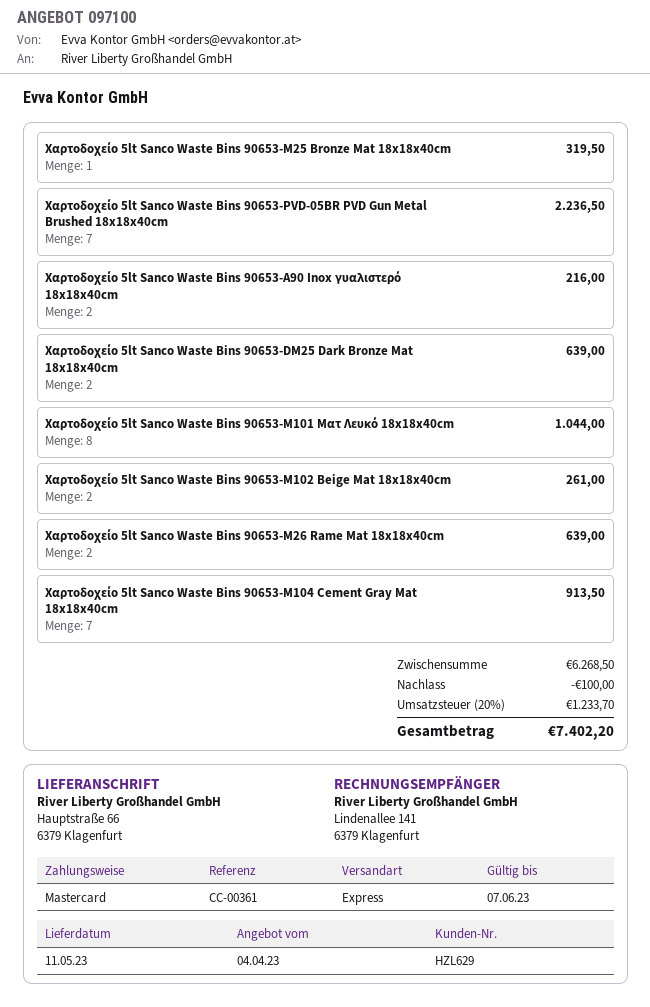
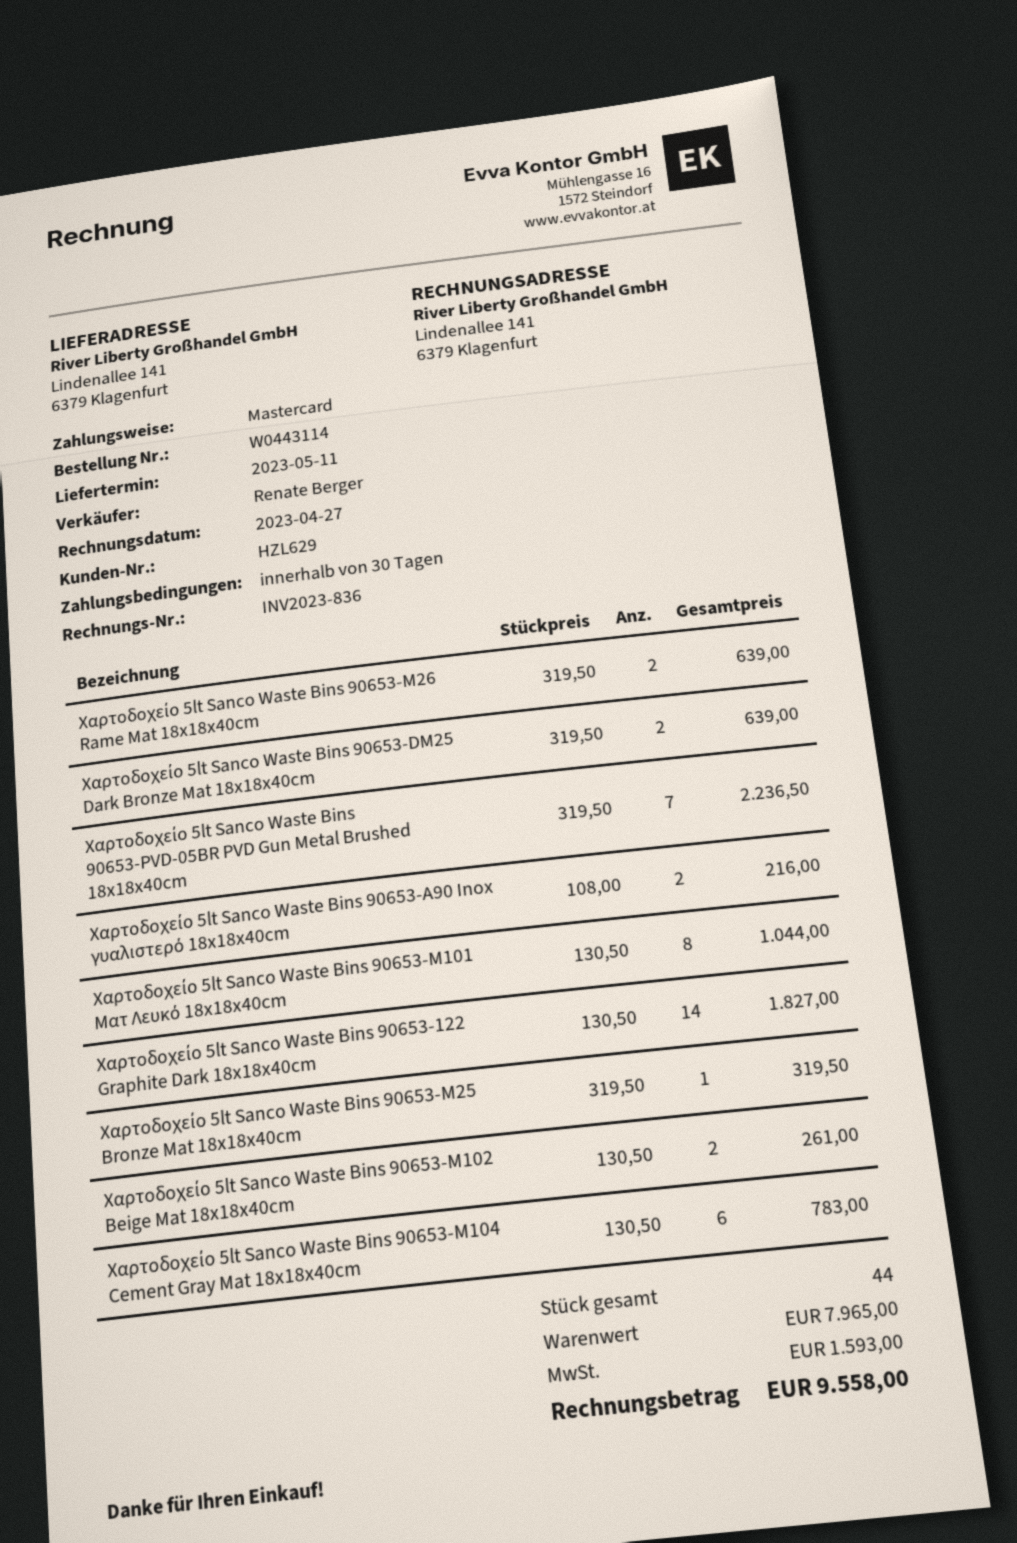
ship to: Hauptstraße 66, 6379 Klagenfurt -> Lindenallee 141, 6379 Klagenfurt
Χαρτοδοχείο 5lt Sanco Waste Bins 90653-M104 Cement Gray Mat 18x18x40cm: 7 for 913.50 -> 6 for 783.00
Χαρτοδοχείο 5lt Sanco Waste Bins 90653-122 Graphite Dark 18x18x40cm: none -> 14 for 1827.00
subtotal: 6268.50 -> 7965.00
discount: 100.00 -> none
tax: 1233.70 -> 1593.00
total: 7402.20 -> 9558.00

